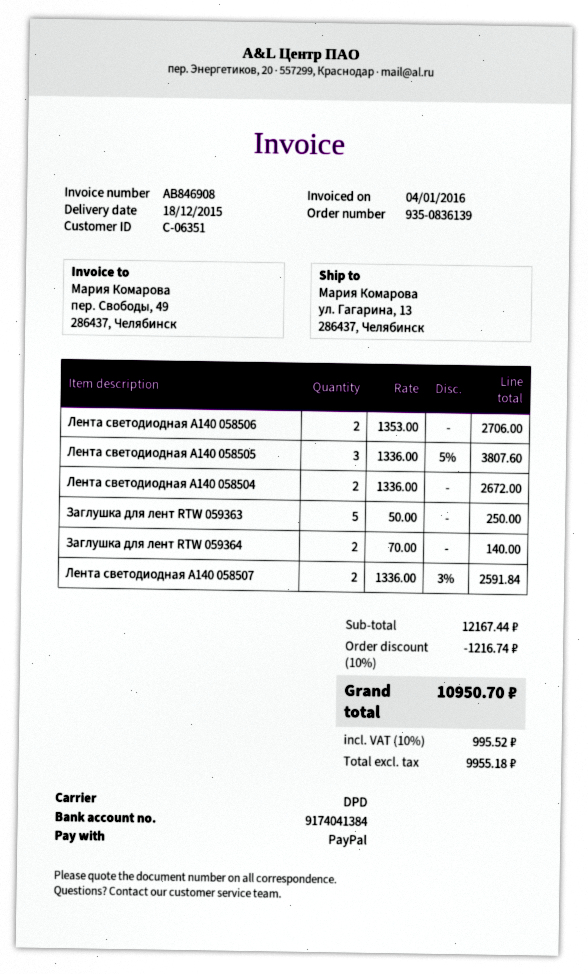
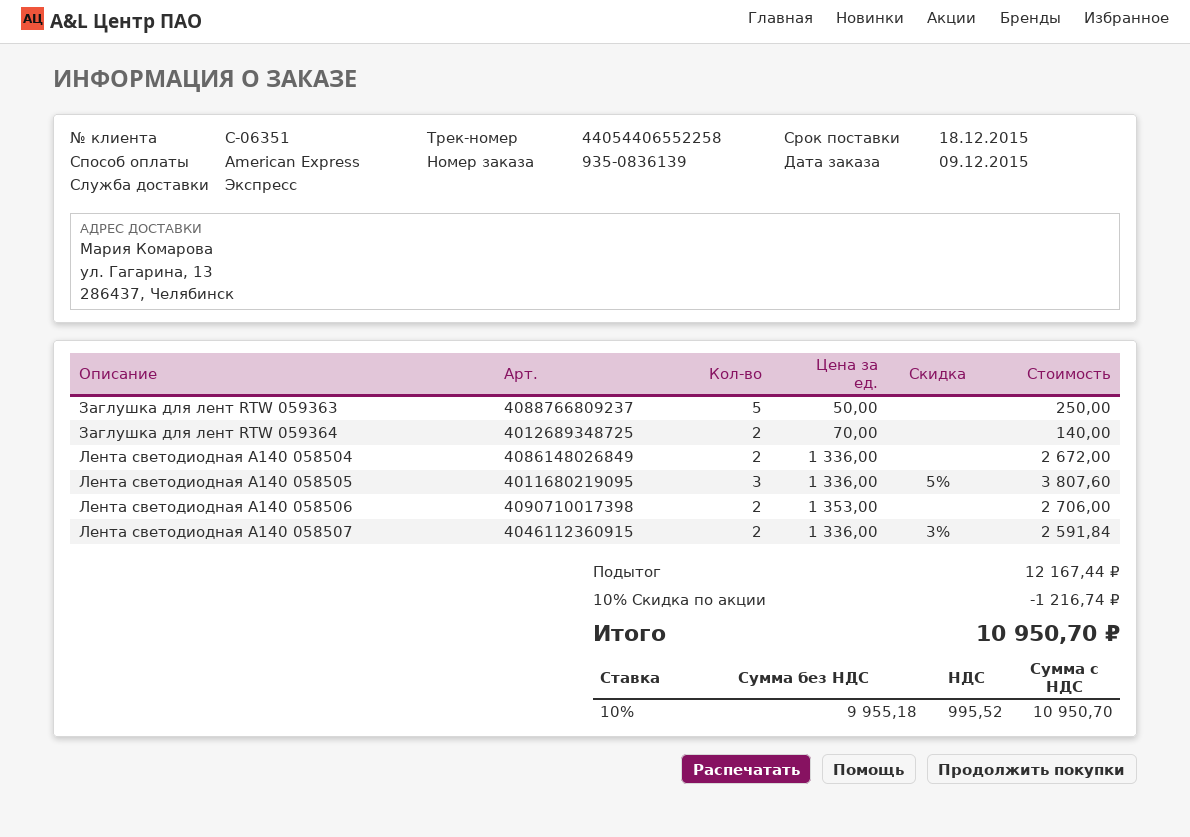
payment method: PayPal -> American Express
shipping method: DPD -> express

